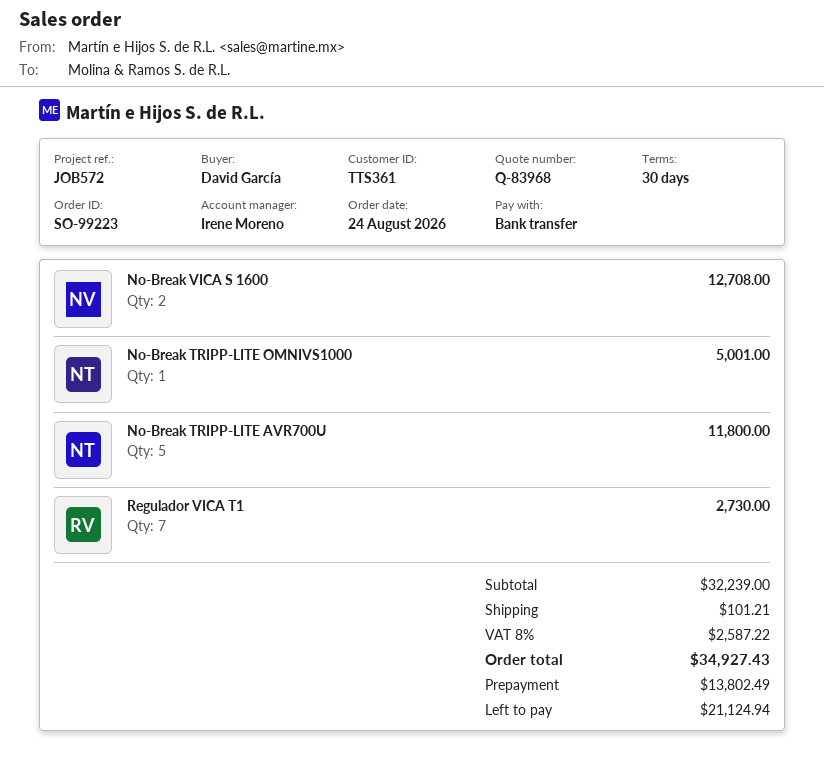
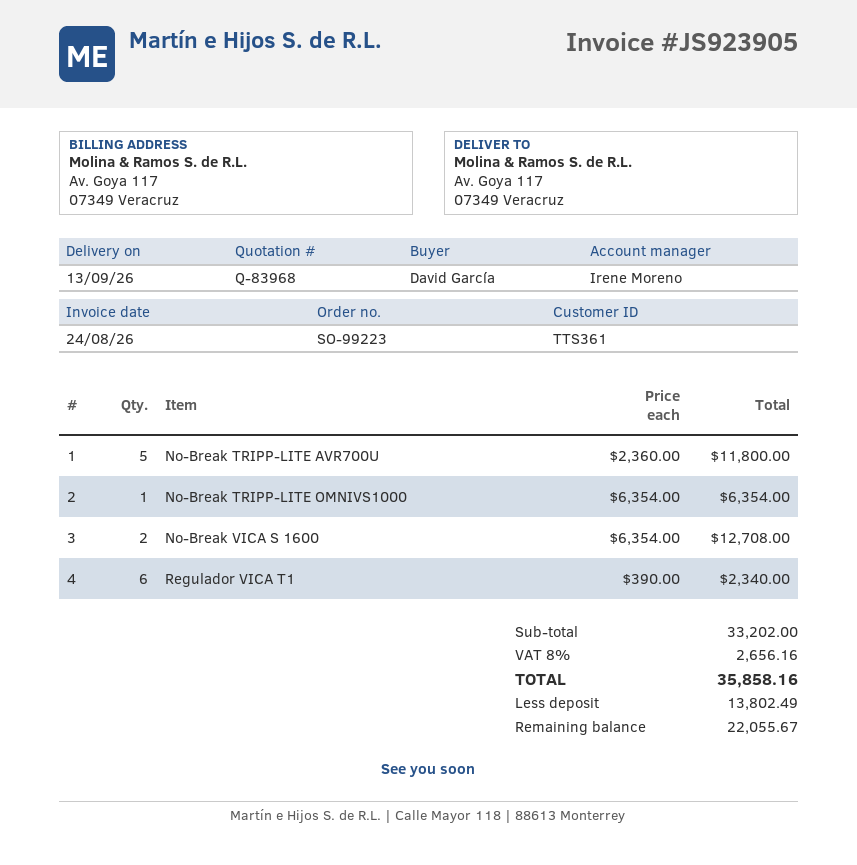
No-Break TRIPP-LITE OMNIVS1000: 1 for 5001.00 -> 1 for 6354.00
Regulador VICA T1: 7 for 2730.00 -> 6 for 2340.00
subtotal: 32239.00 -> 33202.00
shipping: 101.21 -> none
tax: 8% = 2587.22 -> 8% = 2656.16
total: 34927.43 -> 35858.16
balance: 21124.94 -> 22055.67

